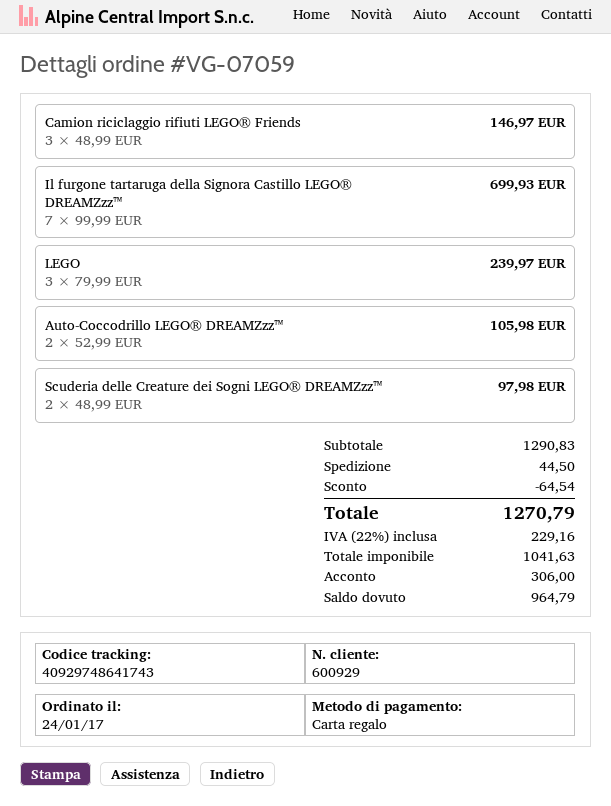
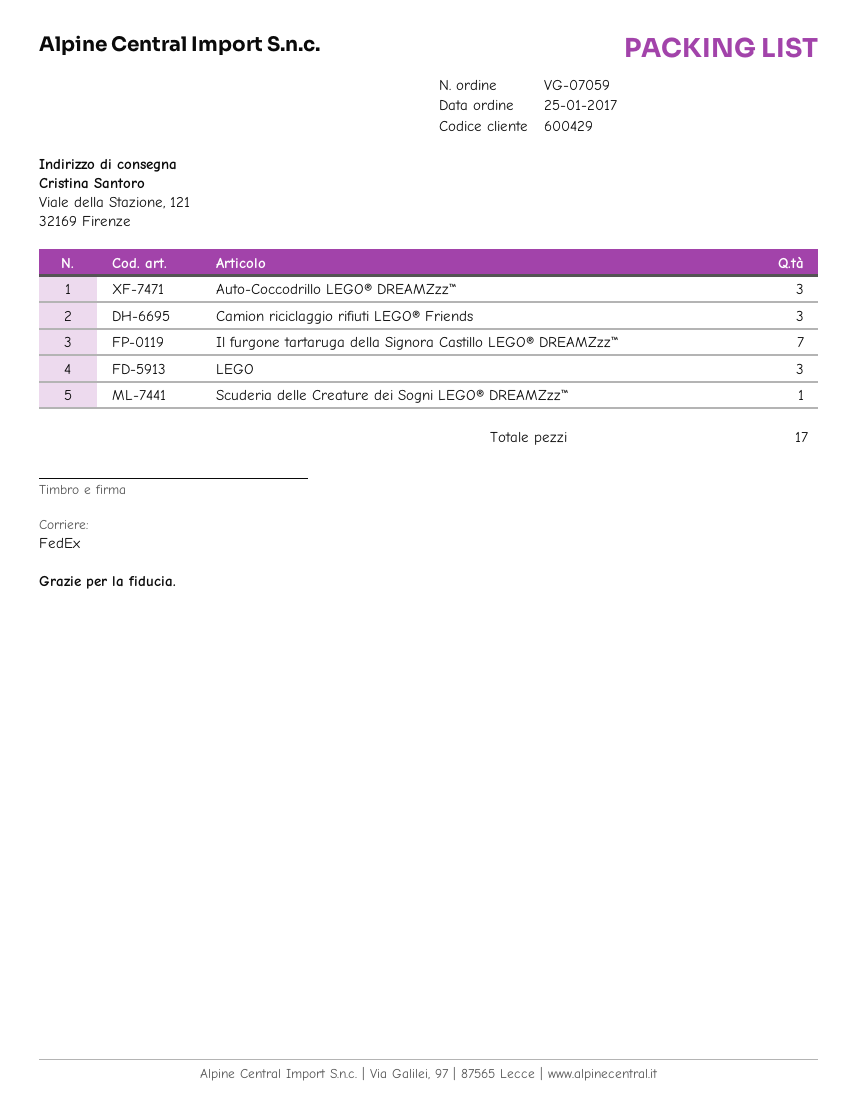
order date: 2017-01-24 -> 2017-01-25
customer number: 600929 -> 600429
Auto-Coccodrillo LEGO® DREAMZzz™: 2 -> 3
Scuderia delle Creature dei Sogni LEGO® DREAMZzz™: 2 -> 1

